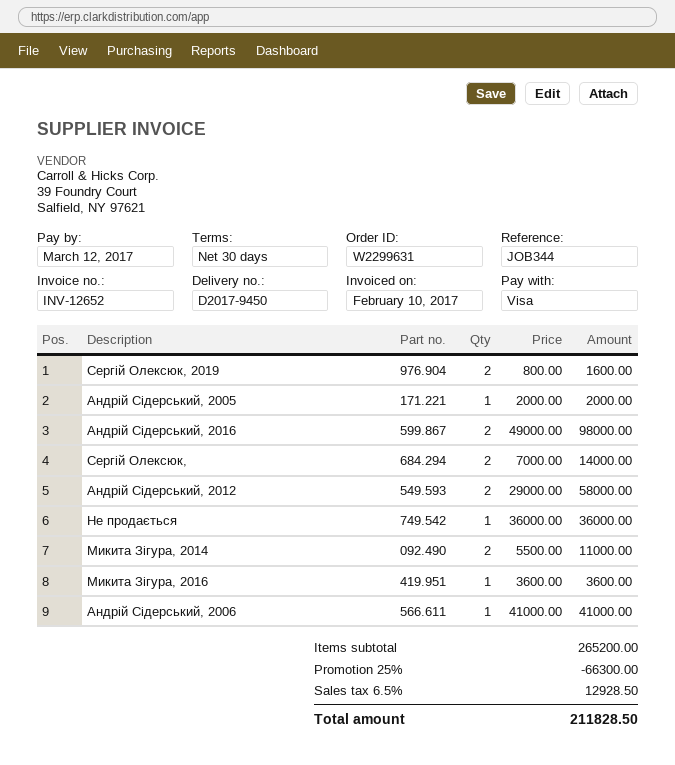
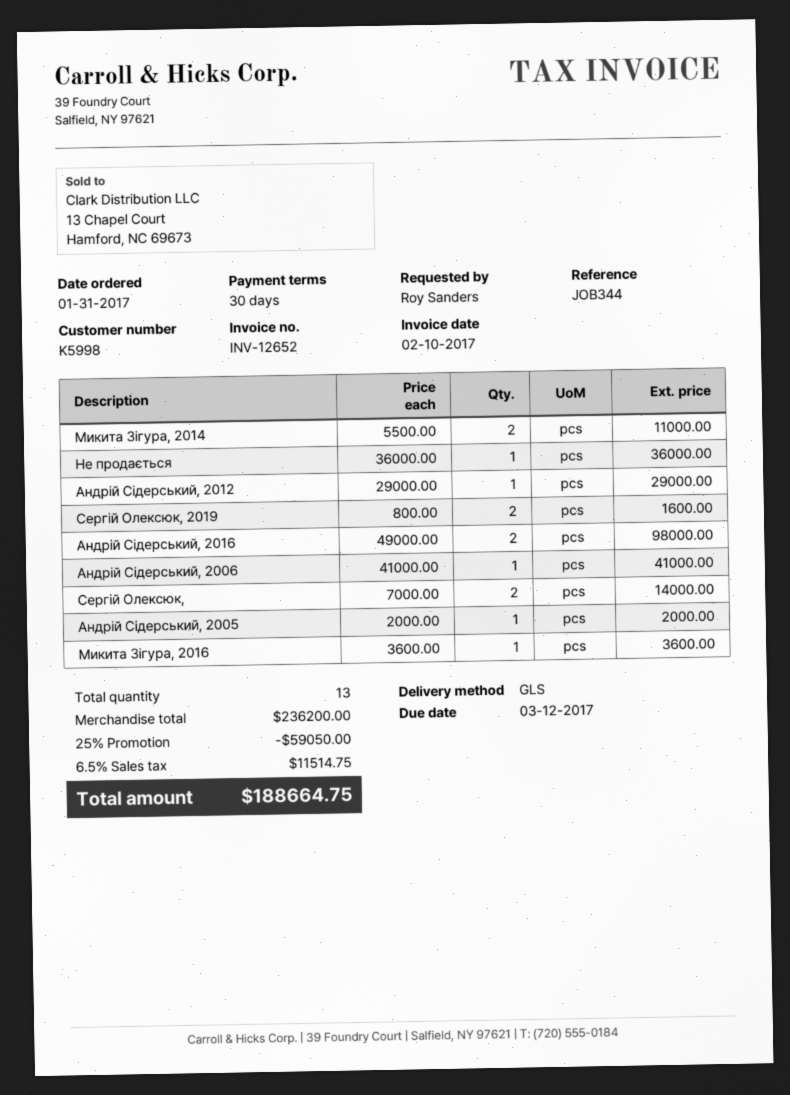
Андрій Сідерський, 2012: 2 x 29000.00 = 58000.00 -> 1 x 29000.00 = 29000.00
subtotal: 265200.00 -> 236200.00
discount: 25% = 66300.00 -> 25% = 59050.00
tax: 6.5% = 12928.50 -> 6.5% = 11514.75
total: 211828.50 -> 188664.75

